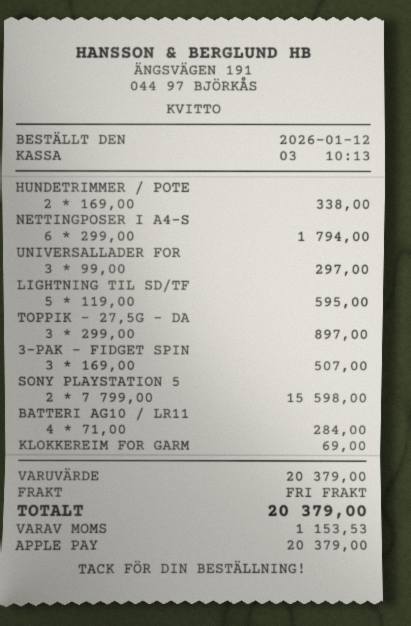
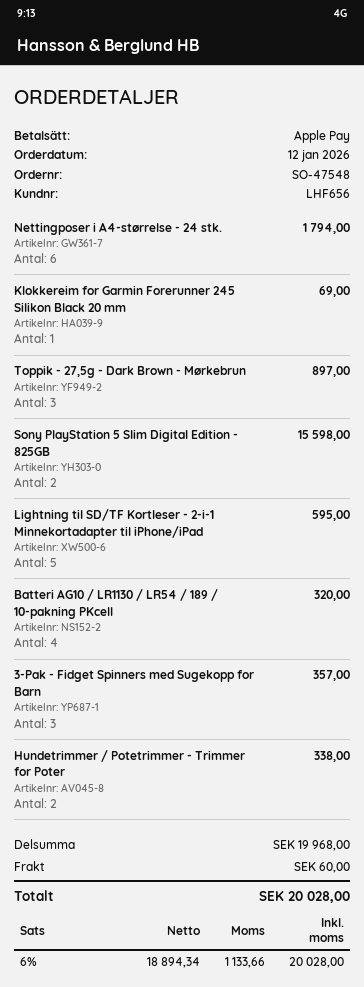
UNIVERSALLADER FOR: 3 for 297.00 -> none
3-PAK - FIDGET SPIN: 3 for 507.00 -> 3 for 357.00
BATTERI AG10 / LR11: 4 for 284.00 -> 4 for 320.00
subtotal: 20379.00 -> 19968.00
shipping: 0.00 -> 60.00
tax: 1153.53 -> 1133.66
total: 20379.00 -> 20028.00

